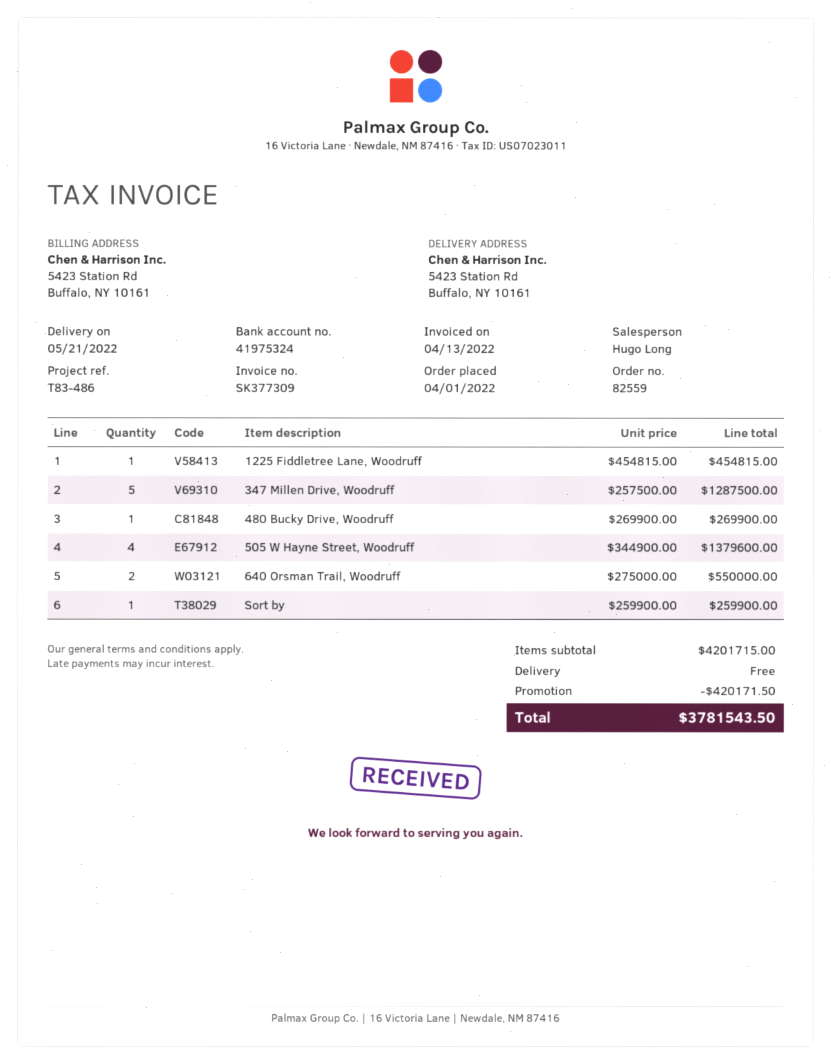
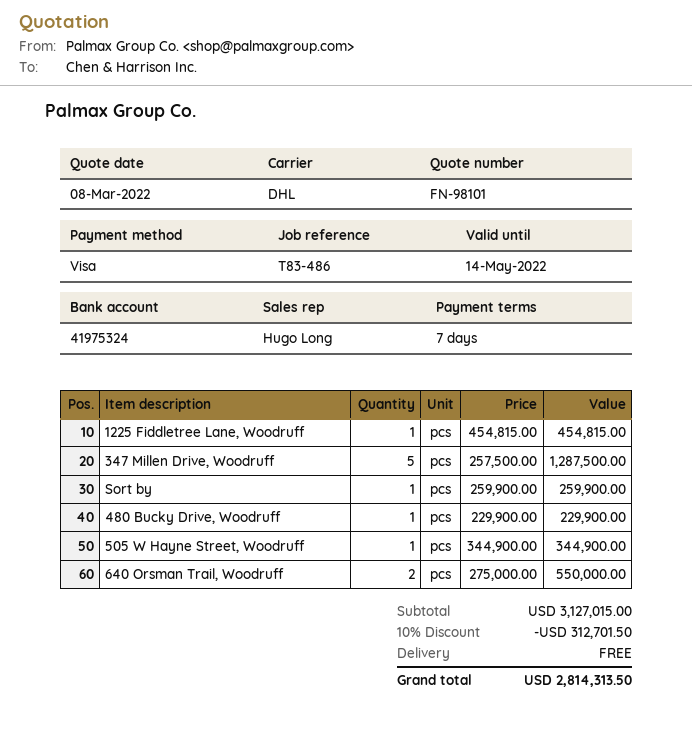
480 Bucky Drive, Woodruff: 1 x 269900.00 = 269900.00 -> 1 x 229900.00 = 229900.00
505 W Hayne Street, Woodruff: 4 x 344900.00 = 1379600.00 -> 1 x 344900.00 = 344900.00
subtotal: 4201715.00 -> 3127015.00
discount: 420171.50 -> 312701.50
total: 3781543.50 -> 2814313.50

